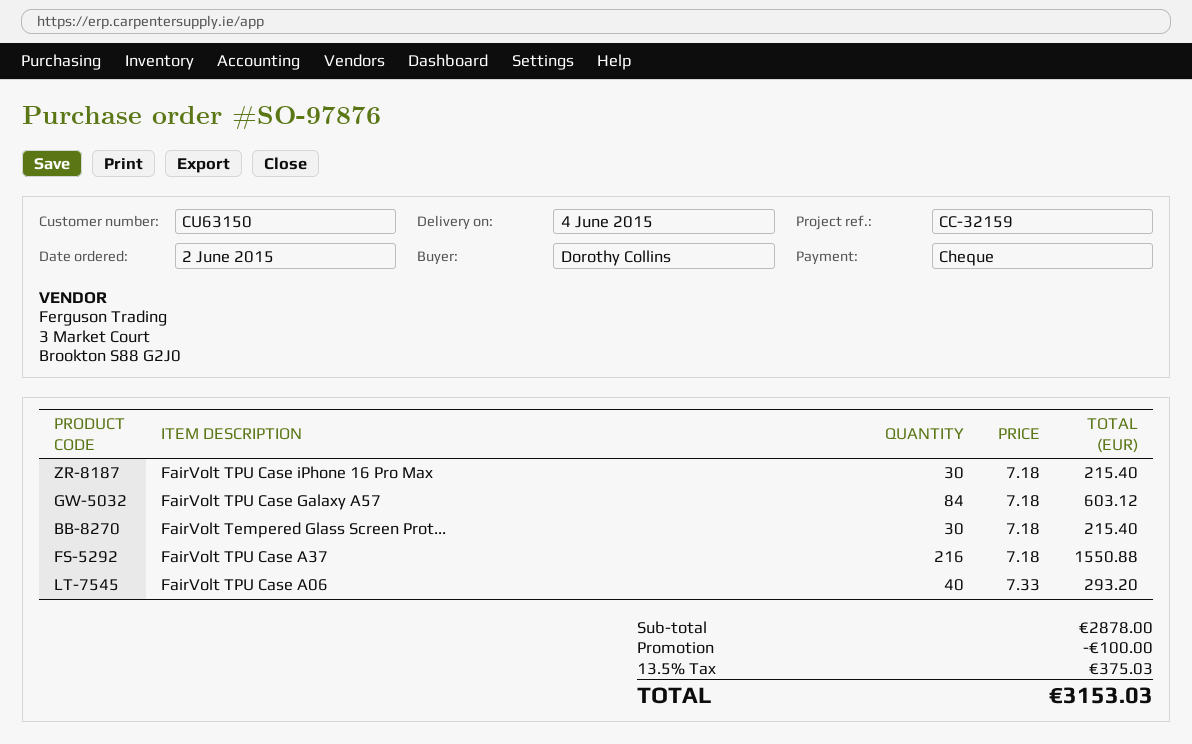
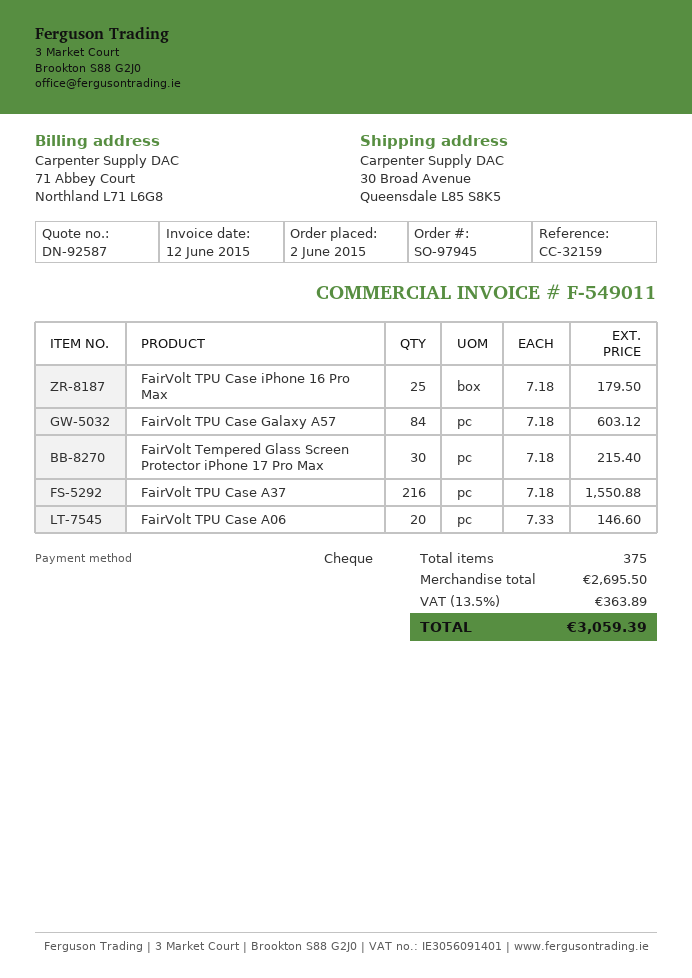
order number: SO-97876 -> SO-97945
FairVolt TPU Case iPhone 16 Pro Max: 30 x 7.18 = 215.40 -> 25 x 7.18 = 179.50
FairVolt TPU Case A06: 40 x 7.33 = 293.20 -> 20 x 7.33 = 146.60
subtotal: 2878.00 -> 2695.50
discount: 100.00 -> none
tax: 13.5% = 375.03 -> 13.5% = 363.89
total: 3153.03 -> 3059.39

